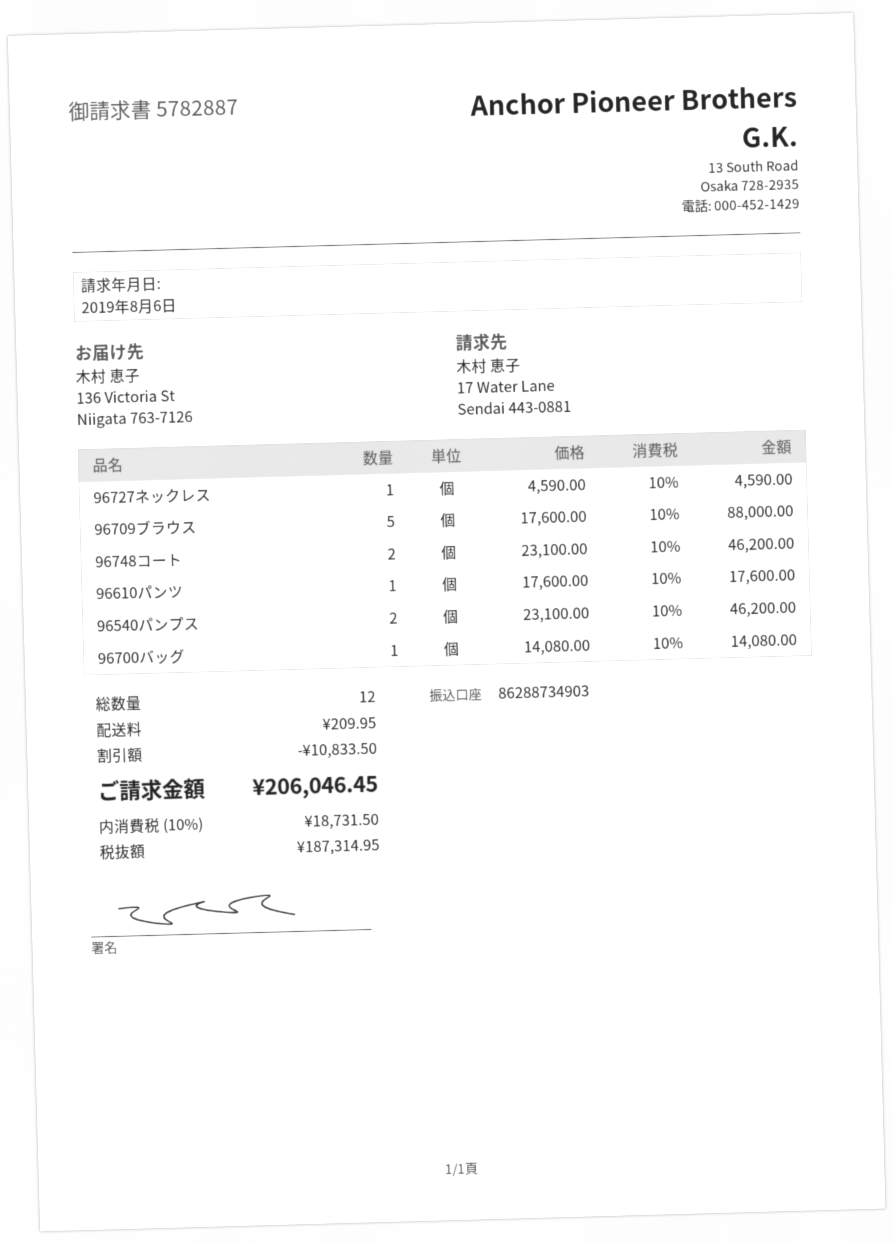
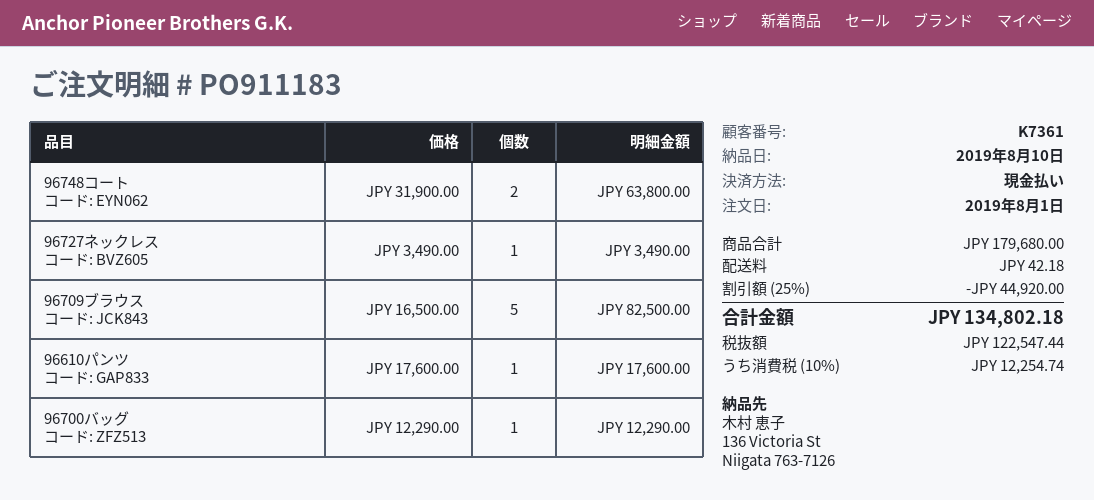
96727ネックレス: 1 x 4590.00 = 4590.00 -> 1 x 3490.00 = 3490.00
96709ブラウス: 5 x 17600.00 = 88000.00 -> 5 x 16500.00 = 82500.00
96748コート: 2 x 23100.00 = 46200.00 -> 2 x 31900.00 = 63800.00
96540パンプス: 2 x 23100.00 = 46200.00 -> none
96700バッグ: 1 x 14080.00 = 14080.00 -> 1 x 12290.00 = 12290.00
discount: 10833.50 -> 44920.00
shipping: 209.95 -> 42.18
net: 187314.95 -> 122547.44
tax: 10% = 18731.50 -> 10% = 12254.74
total: 206046.45 -> 134802.18

